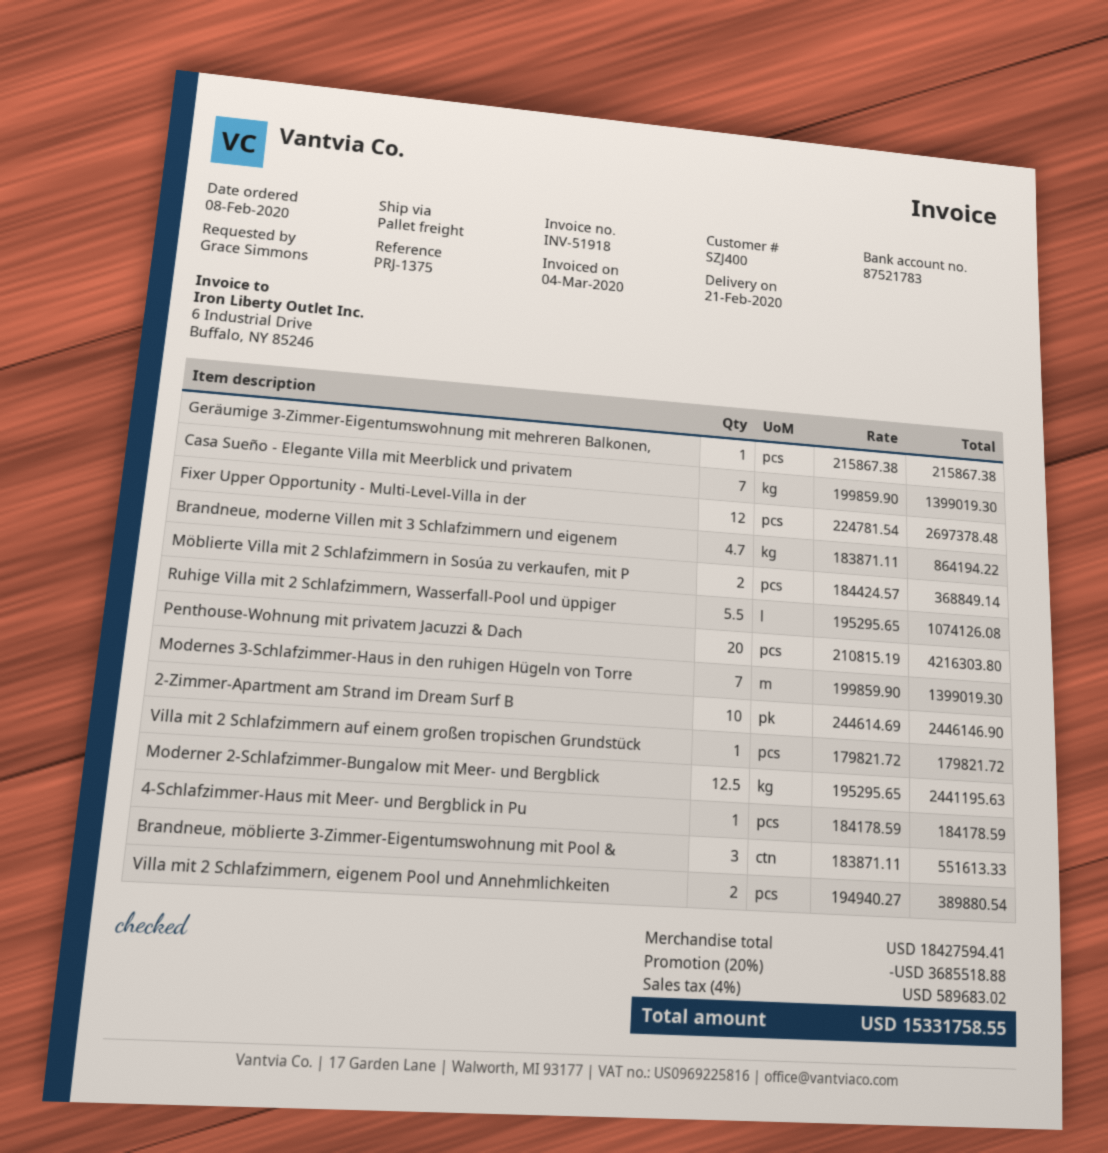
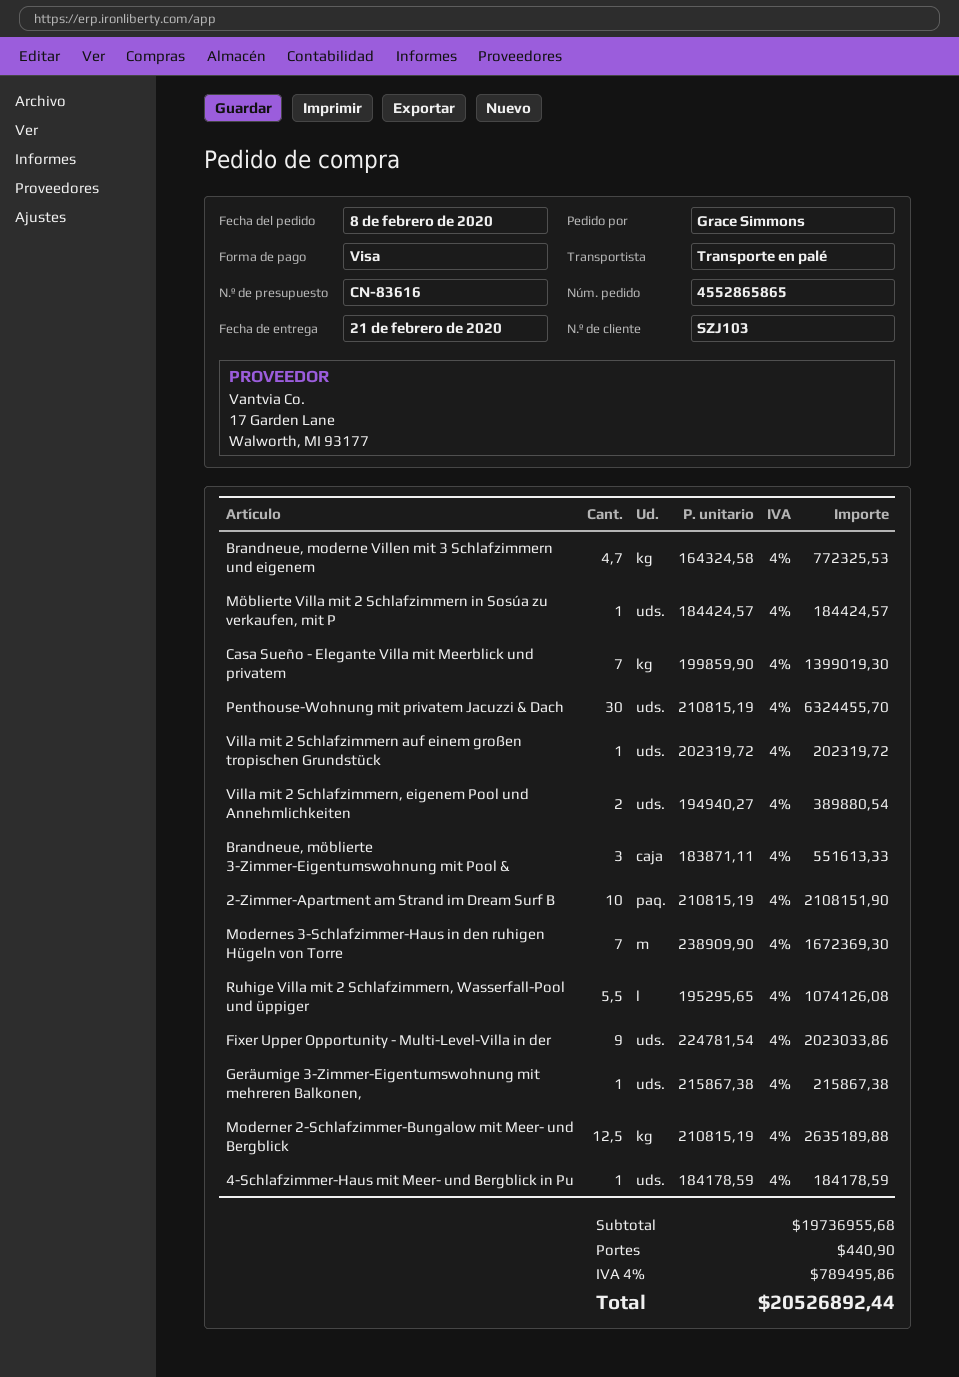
customer number: SZJ400 -> SZJ103
Fixer Upper Opportunity - Multi-Level-Villa in der: 12 x 224781.54 = 2697378.48 -> 9 x 224781.54 = 2023033.86
Brandneue, moderne Villen mit 3 Schlafzimmern und eigenem: 4.7 x 183871.11 = 864194.22 -> 4.7 x 164324.58 = 772325.53
Möblierte Villa mit 2 Schlafzimmern in Sosúa zu verkaufen, mit P: 2 x 184424.57 = 368849.14 -> 1 x 184424.57 = 184424.57
Penthouse-Wohnung mit privatem Jacuzzi & Dach: 20 x 210815.19 = 4216303.80 -> 30 x 210815.19 = 6324455.70
Modernes 3-Schlafzimmer-Haus in den ruhigen Hügeln von Torre: 7 x 199859.90 = 1399019.30 -> 7 x 238909.90 = 1672369.30
2-Zimmer-Apartment am Strand im Dream Surf B: 10 x 244614.69 = 2446146.90 -> 10 x 210815.19 = 2108151.90
Villa mit 2 Schlafzimmern auf einem großen tropischen Grundstück: 1 x 179821.72 = 179821.72 -> 1 x 202319.72 = 202319.72
Moderner 2-Schlafzimmer-Bungalow mit Meer- und Bergblick: 12.5 x 195295.65 = 2441195.63 -> 12.5 x 210815.19 = 2635189.88
subtotal: 18427594.41 -> 19736955.68
discount: 20% = 3685518.88 -> none
shipping: none -> 440.90
tax: 4% = 589683.02 -> 4% = 789495.86
total: 15331758.55 -> 20526892.44

